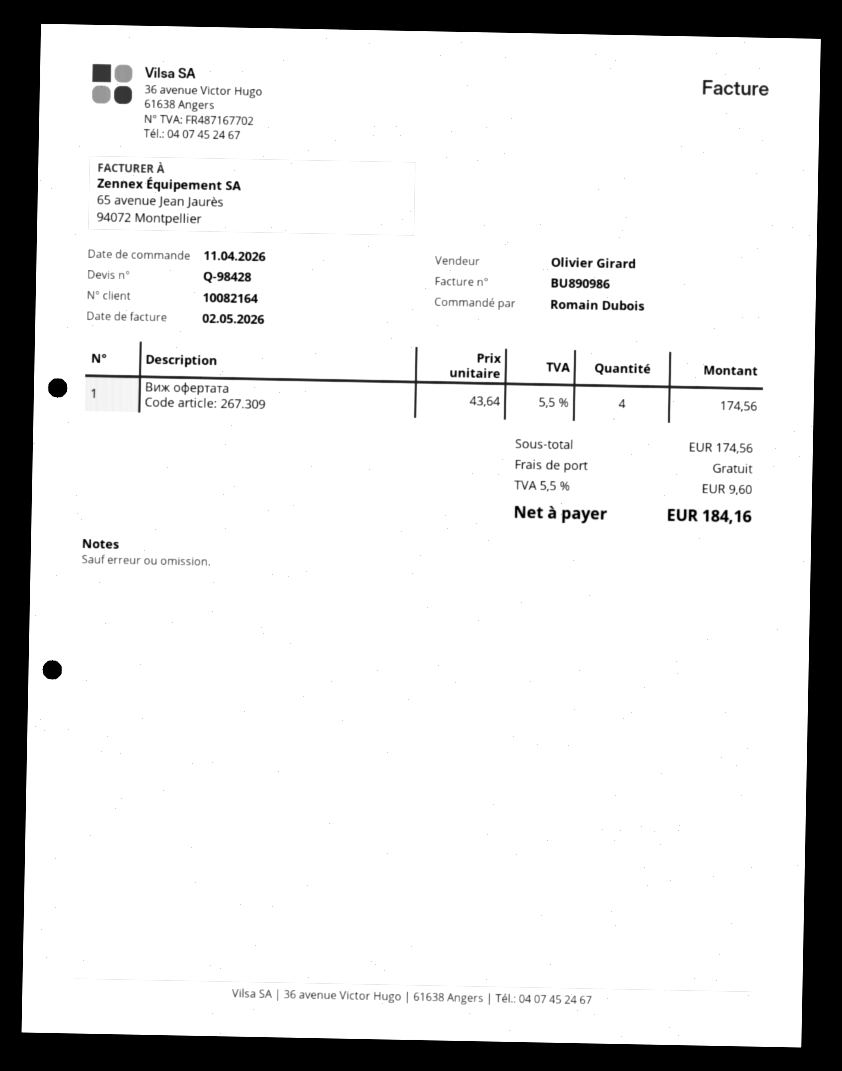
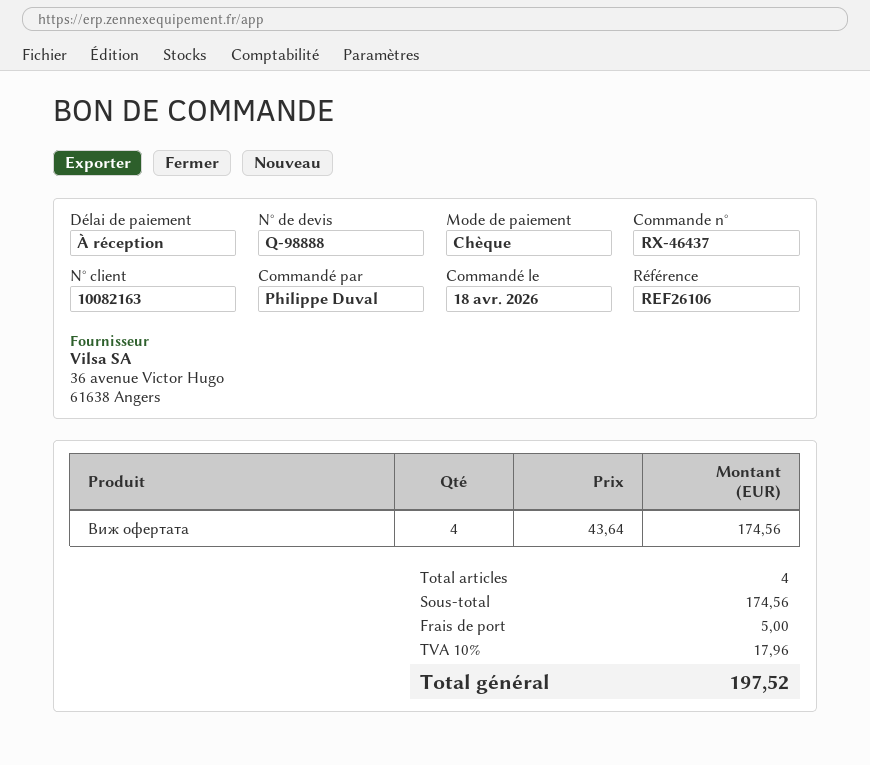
quote number: Q-98428 -> Q-98888
order date: 2026-04-11 -> 2026-04-18
customer number: 10082164 -> 10082163
ordered by: Romain Dubois -> Philippe Duval
shipping: 0.00 -> 5.00
tax: 5.5% = 9.60 -> 10% = 17.96
total: 184.16 -> 197.52

